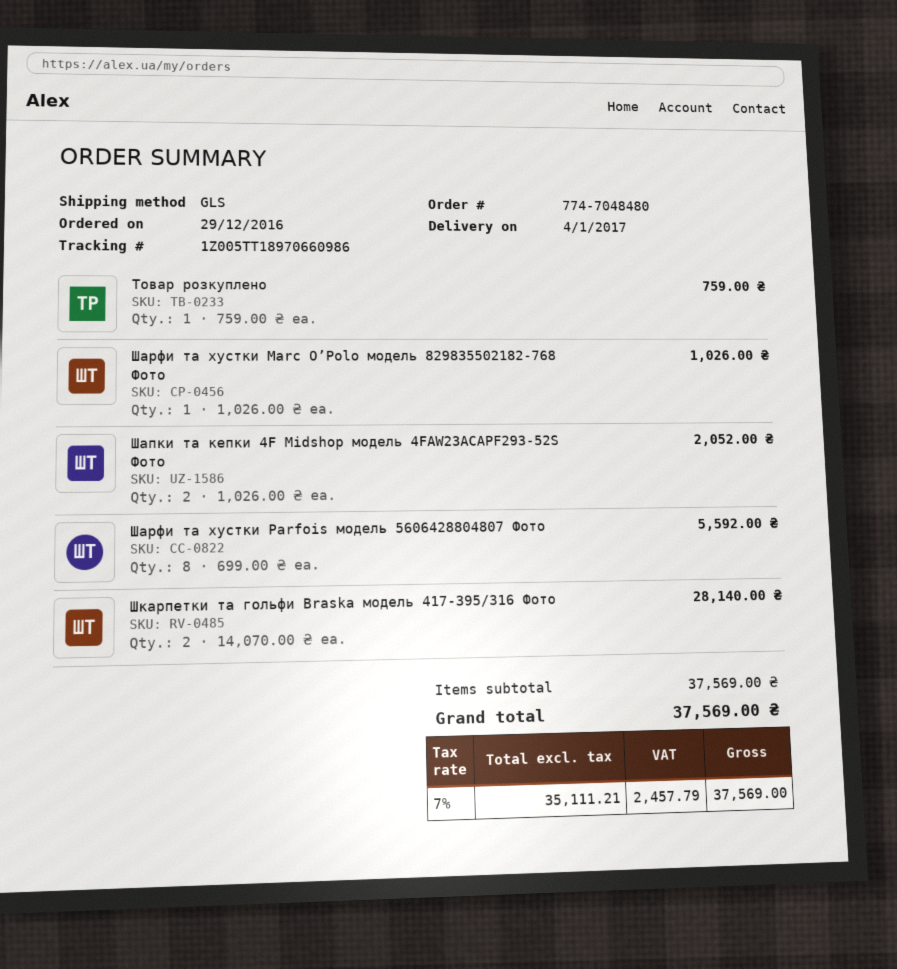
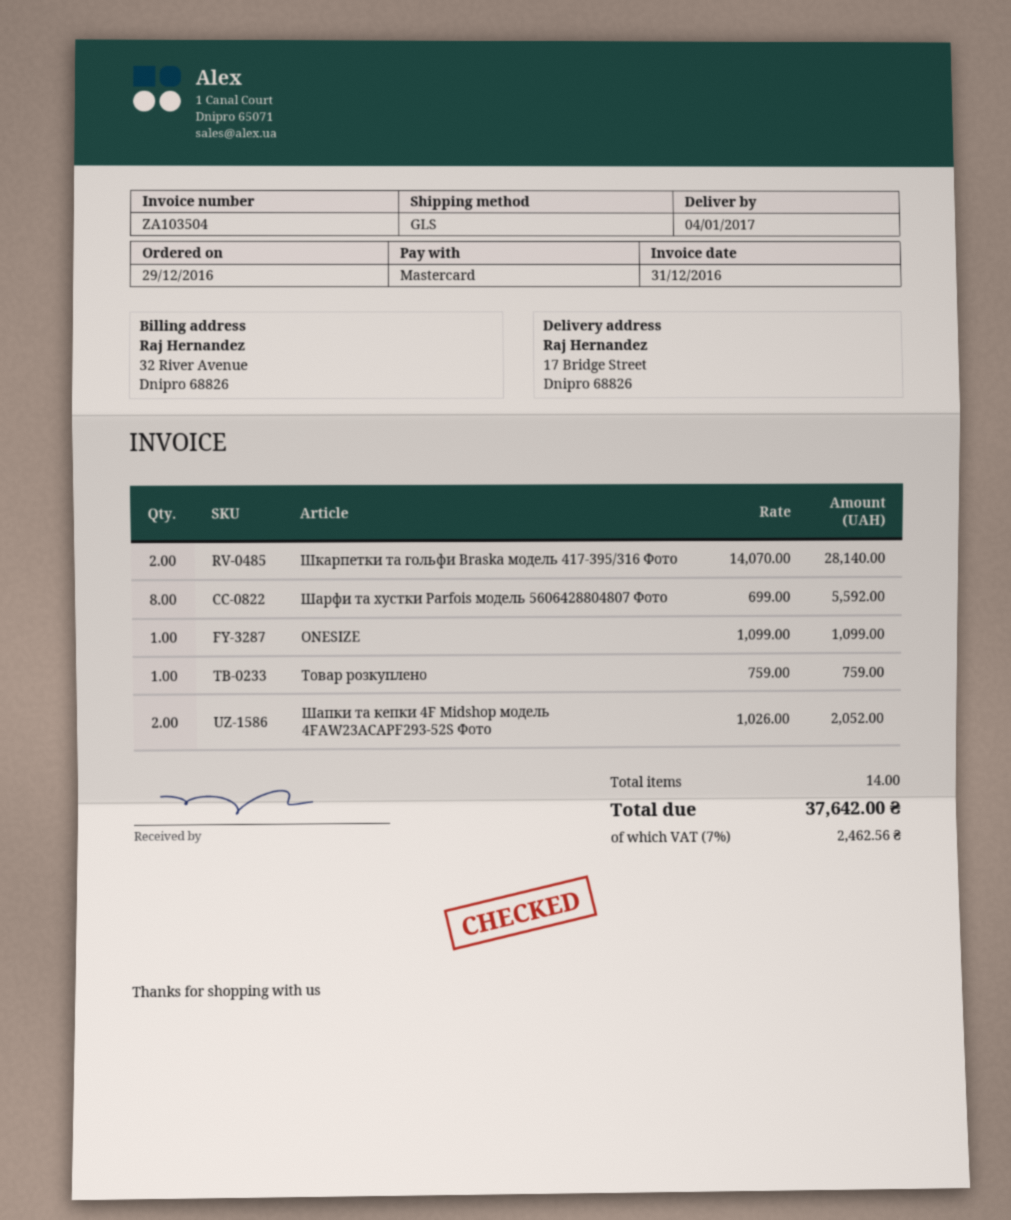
Шарфи та хустки Marc O’Polo модель 829835502182-768 Фото: 1 x 1026.00 = 1026.00 -> none
ONESIZE: none -> 1 x 1099.00 = 1099.00
tax: 7% = 2457.79 -> 7% = 2462.56
total: 37569.00 -> 37642.00

